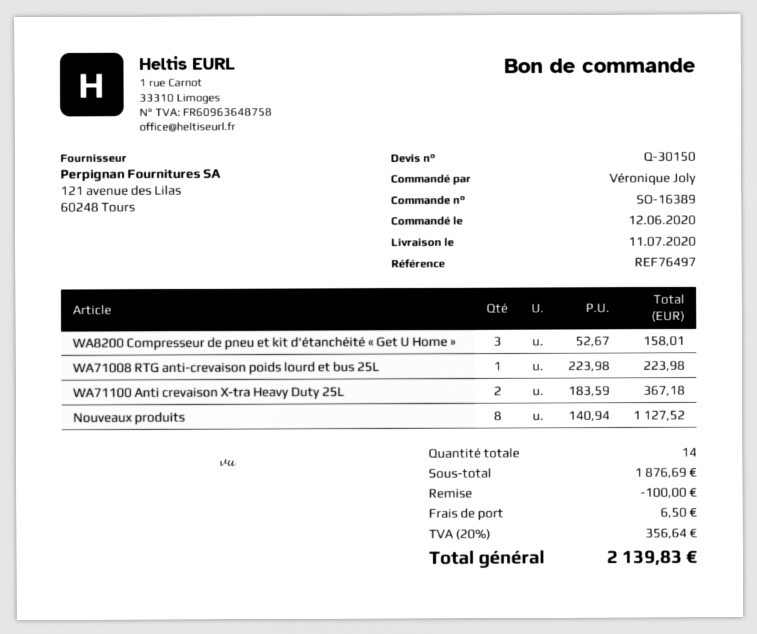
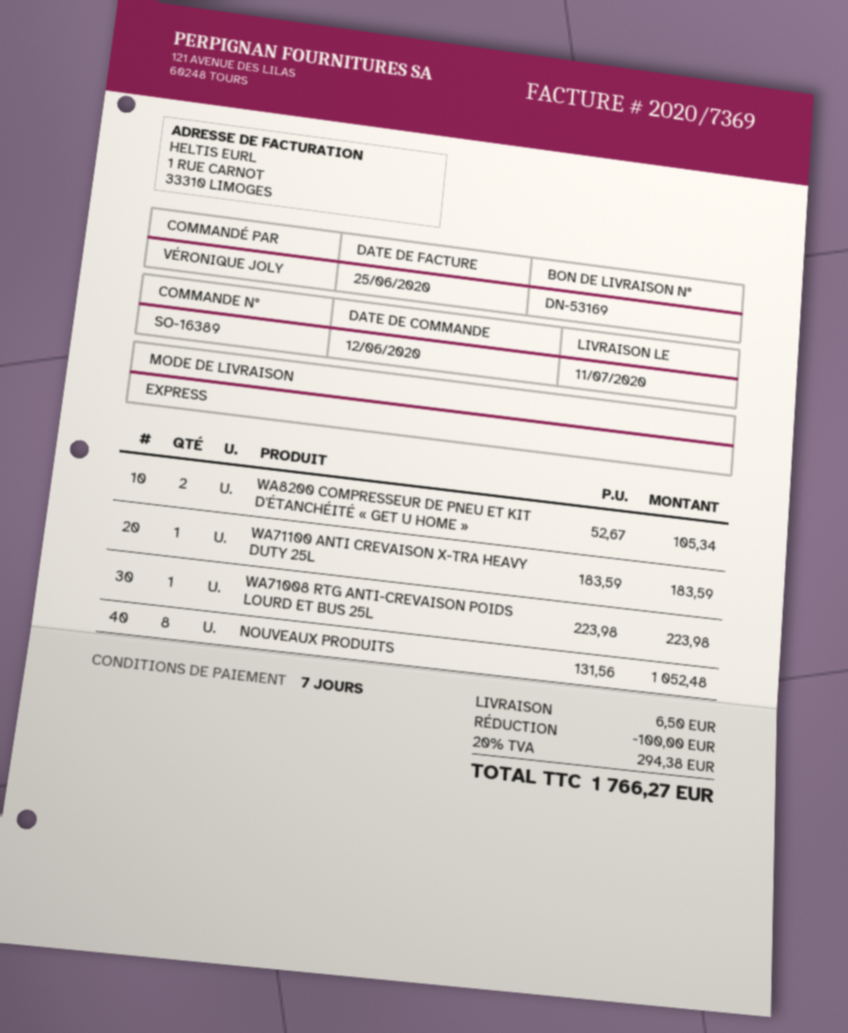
WA8200 Compresseur de pneu et kit d'étanchéité « Get U Home »: 3 x 52.67 = 158.01 -> 2 x 52.67 = 105.34
WA71100 Anti crevaison X-tra Heavy Duty 25L: 2 x 183.59 = 367.18 -> 1 x 183.59 = 183.59
Nouveaux produits: 8 x 140.94 = 1127.52 -> 8 x 131.56 = 1052.48
tax: 20% = 356.64 -> 20% = 294.38
total: 2139.83 -> 1766.27

